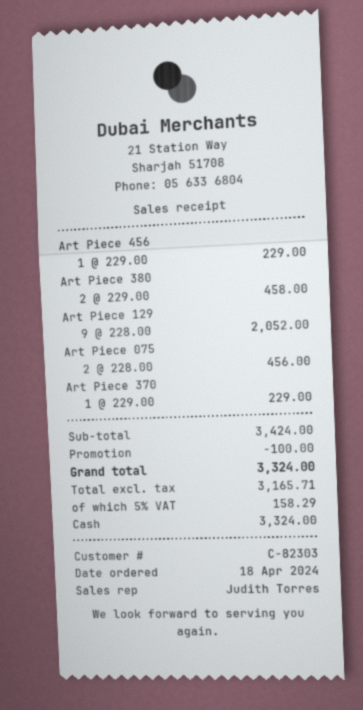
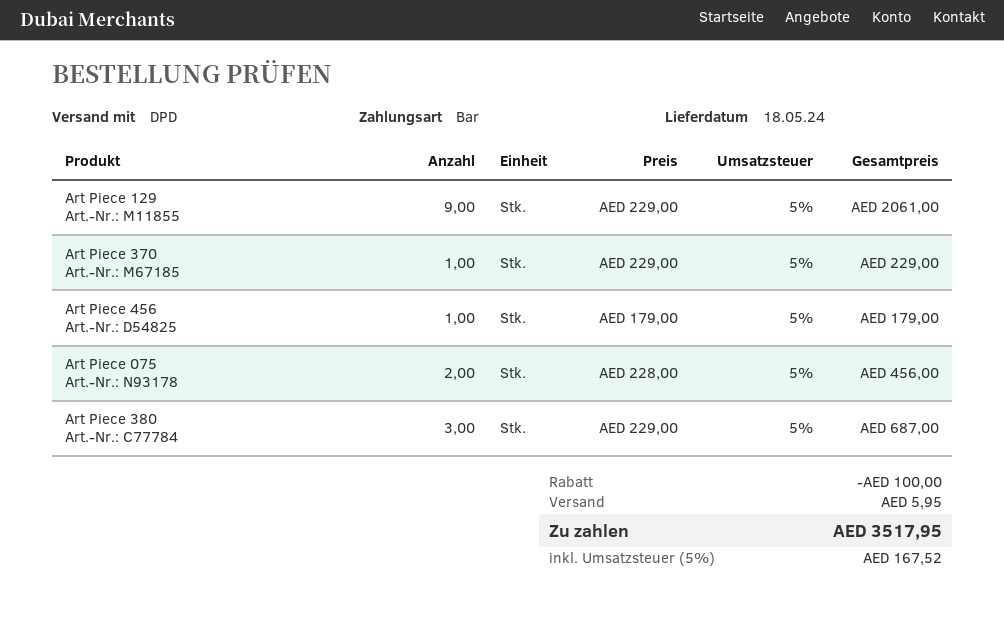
Art Piece 456: 1 x 229.00 = 229.00 -> 1 x 179.00 = 179.00
Art Piece 380: 2 x 229.00 = 458.00 -> 3 x 229.00 = 687.00
Art Piece 129: 9 x 228.00 = 2052.00 -> 9 x 229.00 = 2061.00
shipping: none -> 5.95
tax: 5% = 158.29 -> 5% = 167.52
total: 3324.00 -> 3517.95

